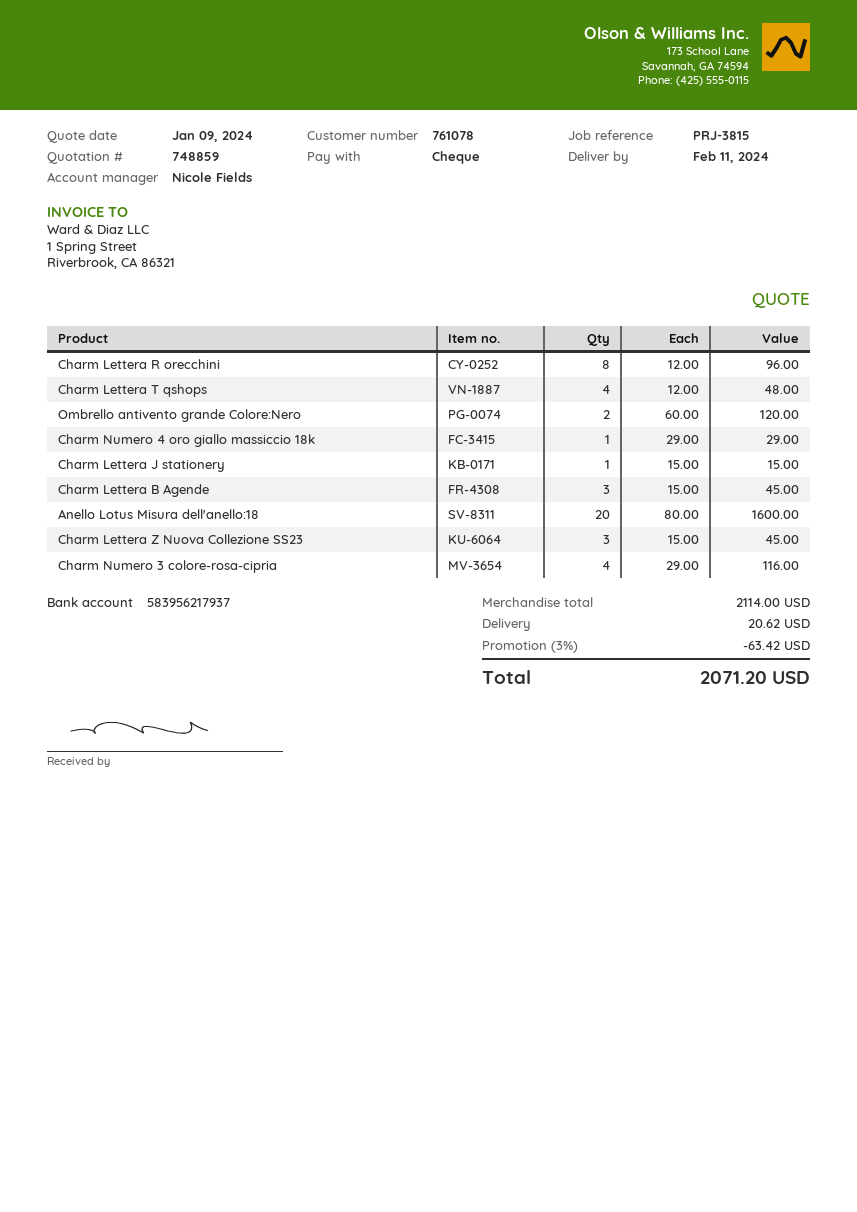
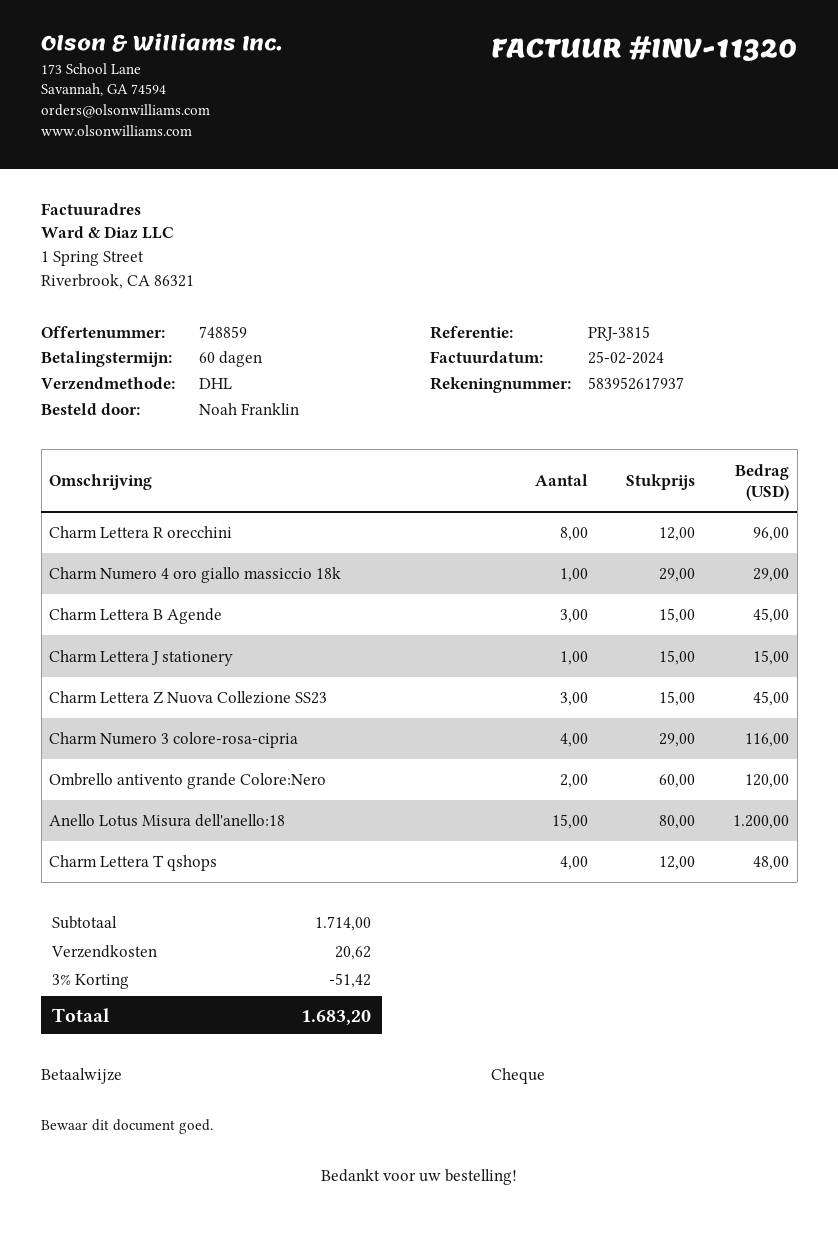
bank account: 583956217937 -> 583952617937
Anello Lotus Misura dell'anello:18: 20 x 80.00 = 1600.00 -> 15 x 80.00 = 1200.00
subtotal: 2114.00 -> 1714.00
discount: 3% = 63.42 -> 3% = 51.42
total: 2071.20 -> 1683.20

